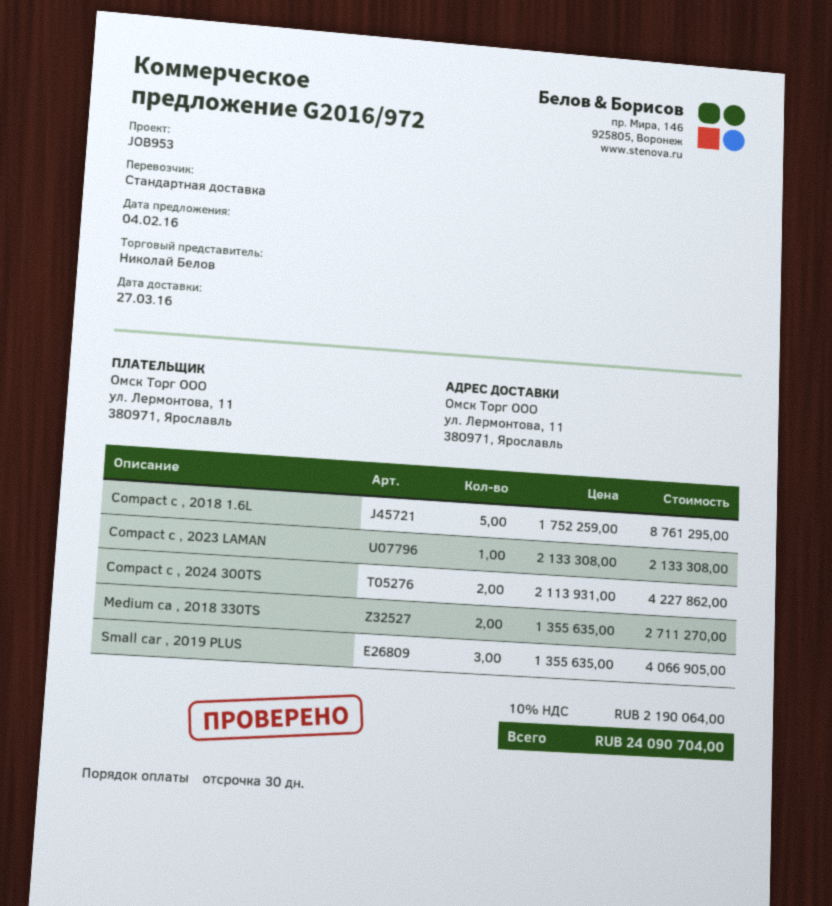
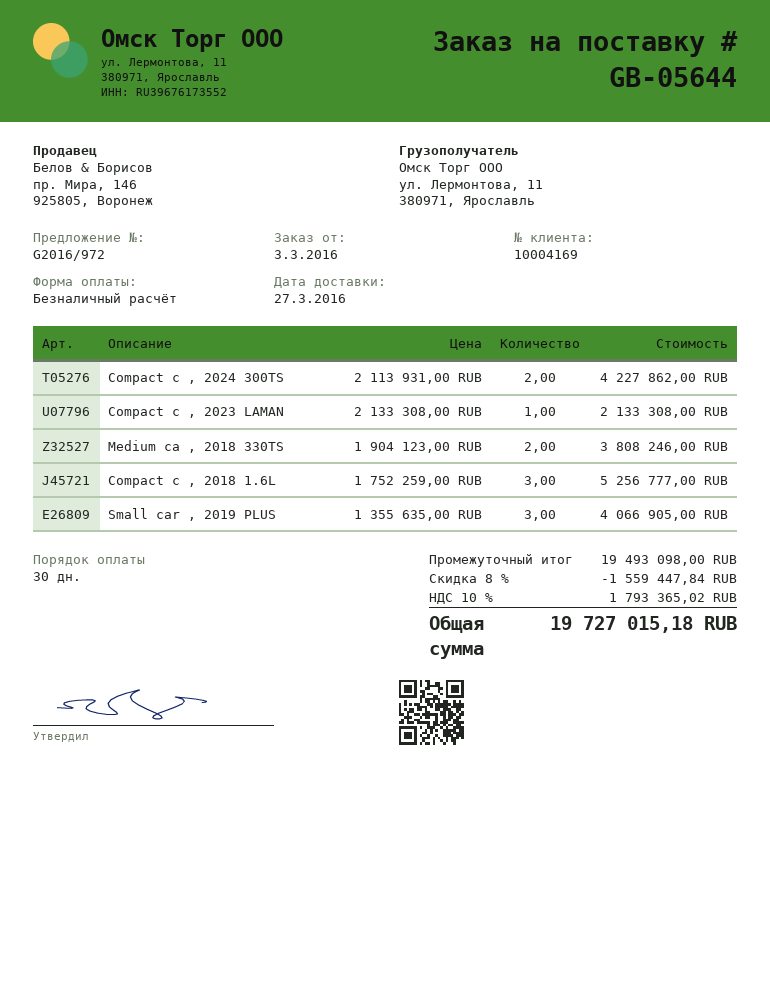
Compact c , 2018 1.6L: 5 x 1752259.00 = 8761295.00 -> 3 x 1752259.00 = 5256777.00
Medium ca , 2018 330TS: 2 x 1355635.00 = 2711270.00 -> 2 x 1904123.00 = 3808246.00
discount: none -> 8% = 1559447.84
tax: 10% = 2190064.00 -> 10% = 1793365.02
total: 24090704.00 -> 19727015.18

